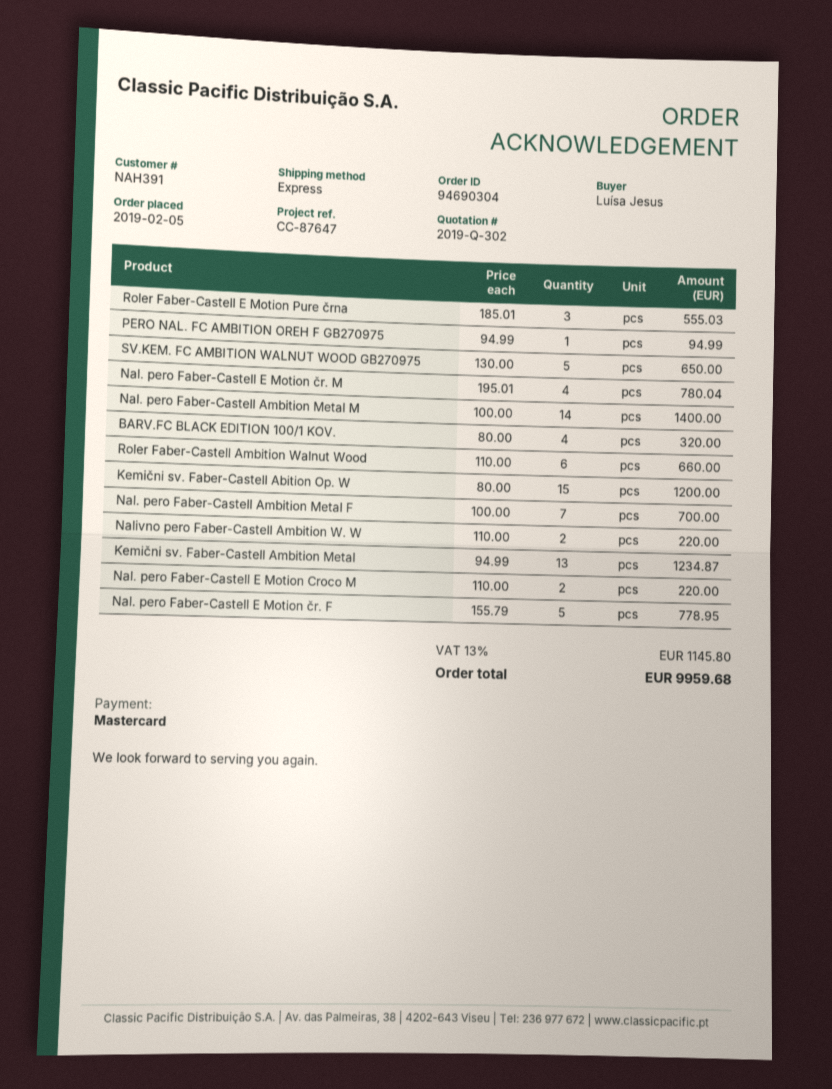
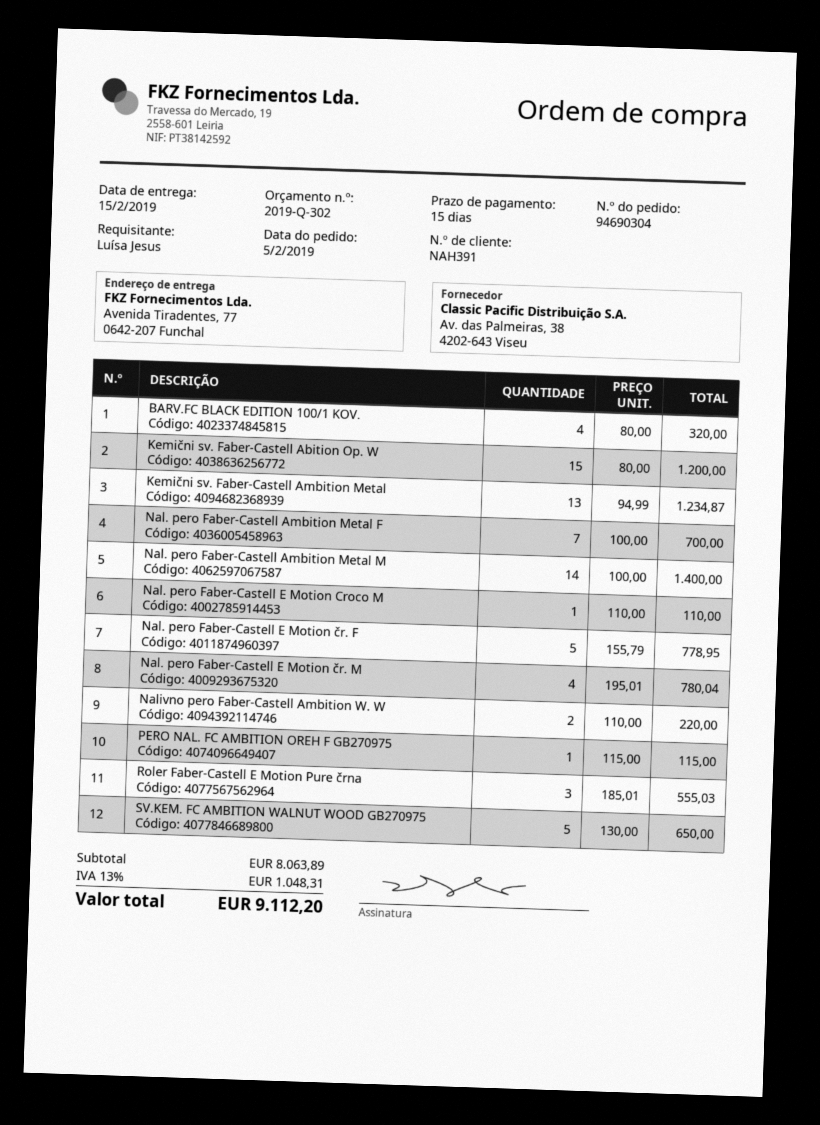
PERO NAL. FC AMBITION OREH F GB270975: 1 x 94.99 = 94.99 -> 1 x 115.00 = 115.00
Roler Faber-Castell Ambition Walnut Wood: 6 x 110.00 = 660.00 -> none
Nal. pero Faber-Castell E Motion Croco M: 2 x 110.00 = 220.00 -> 1 x 110.00 = 110.00
tax: 13% = 1145.80 -> 13% = 1048.31
total: 9959.68 -> 9112.20

